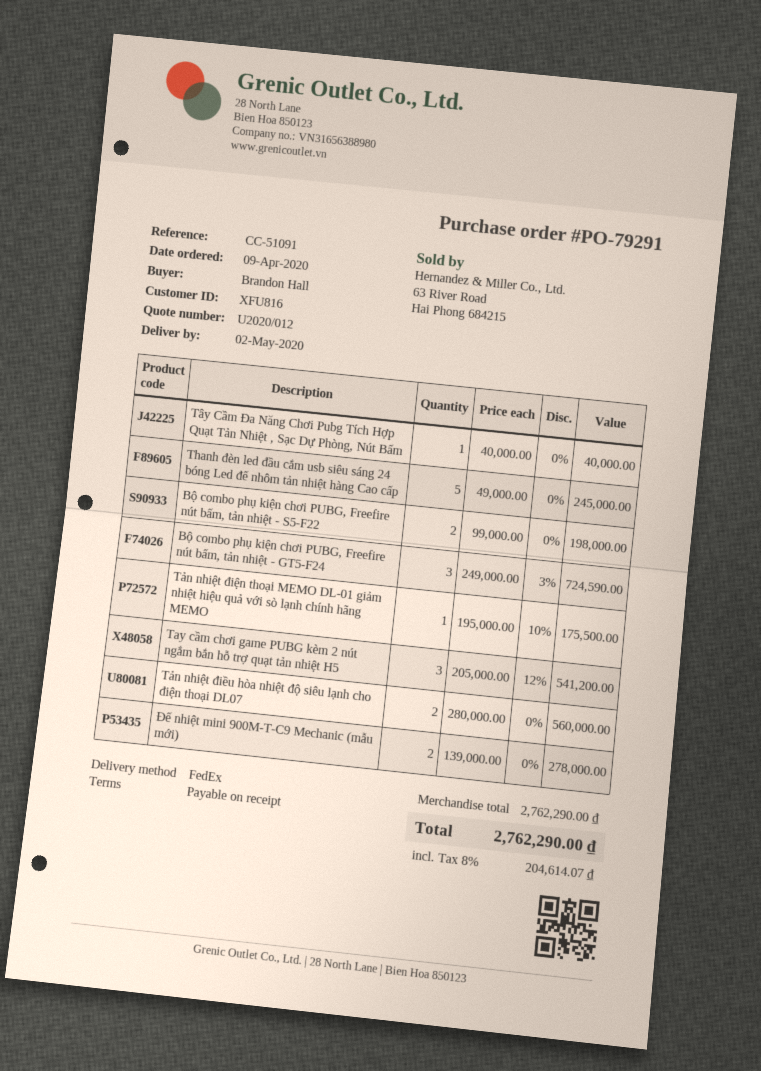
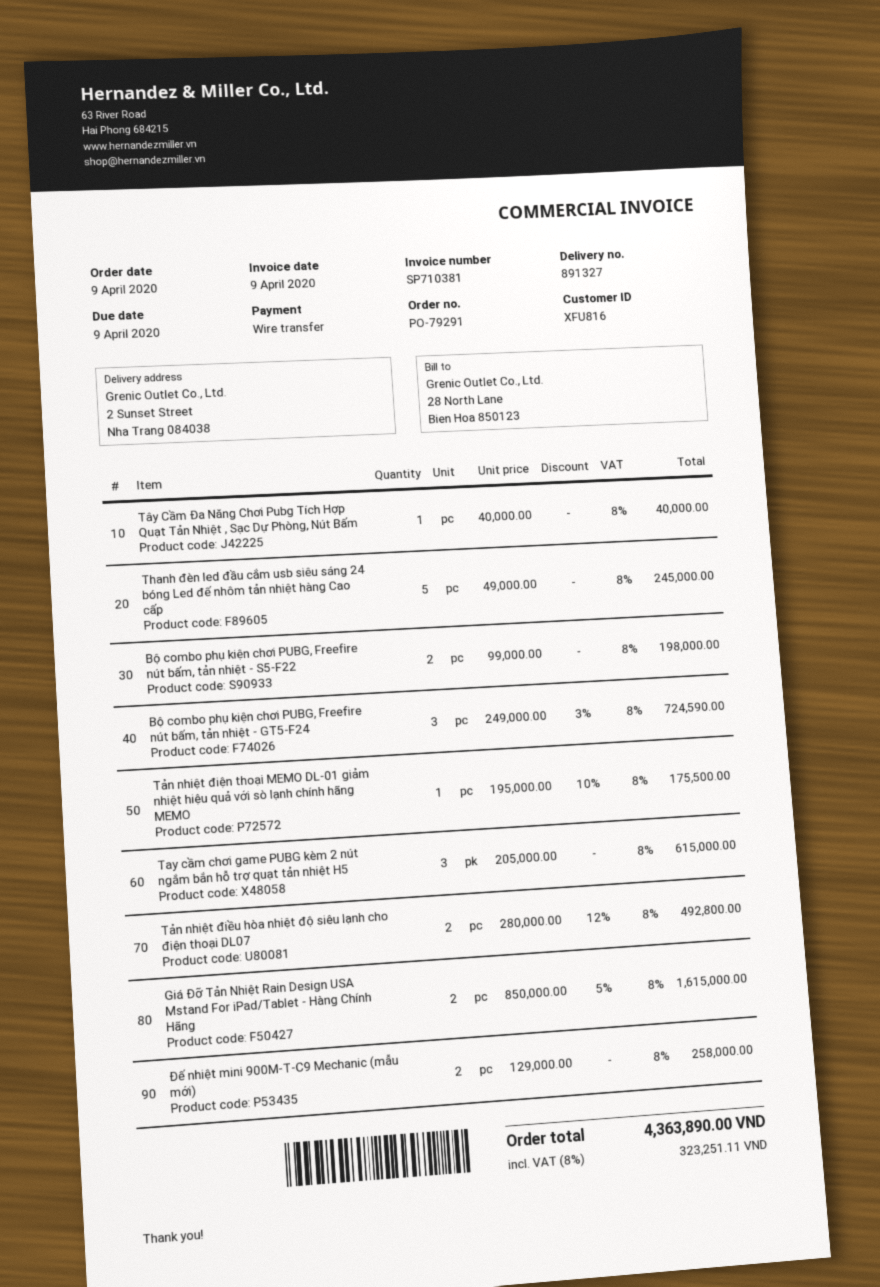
Tay cầm chơi game PUBG kèm 2 nút ngắm bắn hỗ trợ quạt tản nhiệt H5: 3 x 205000.00 - 12% = 541200.00 -> 3 x 205000.00 = 615000.00
Tản nhiệt điều hòa nhiệt độ siêu lạnh cho điện thoại DL07: 2 x 280000.00 = 560000.00 -> 2 x 280000.00 - 12% = 492800.00
Đế nhiệt mini 900M-T-C9 Mechanic (mẫu mới): 2 x 139000.00 = 278000.00 -> 2 x 129000.00 = 258000.00
Giá Đỡ Tản Nhiệt Rain Design USA Mstand For iPad/Tablet - Hàng Chính Hãng: none -> 2 x 850000.00 - 5% = 1615000.00
tax: 8% = 204614.07 -> 8% = 323251.11
total: 2762290.00 -> 4363890.00

